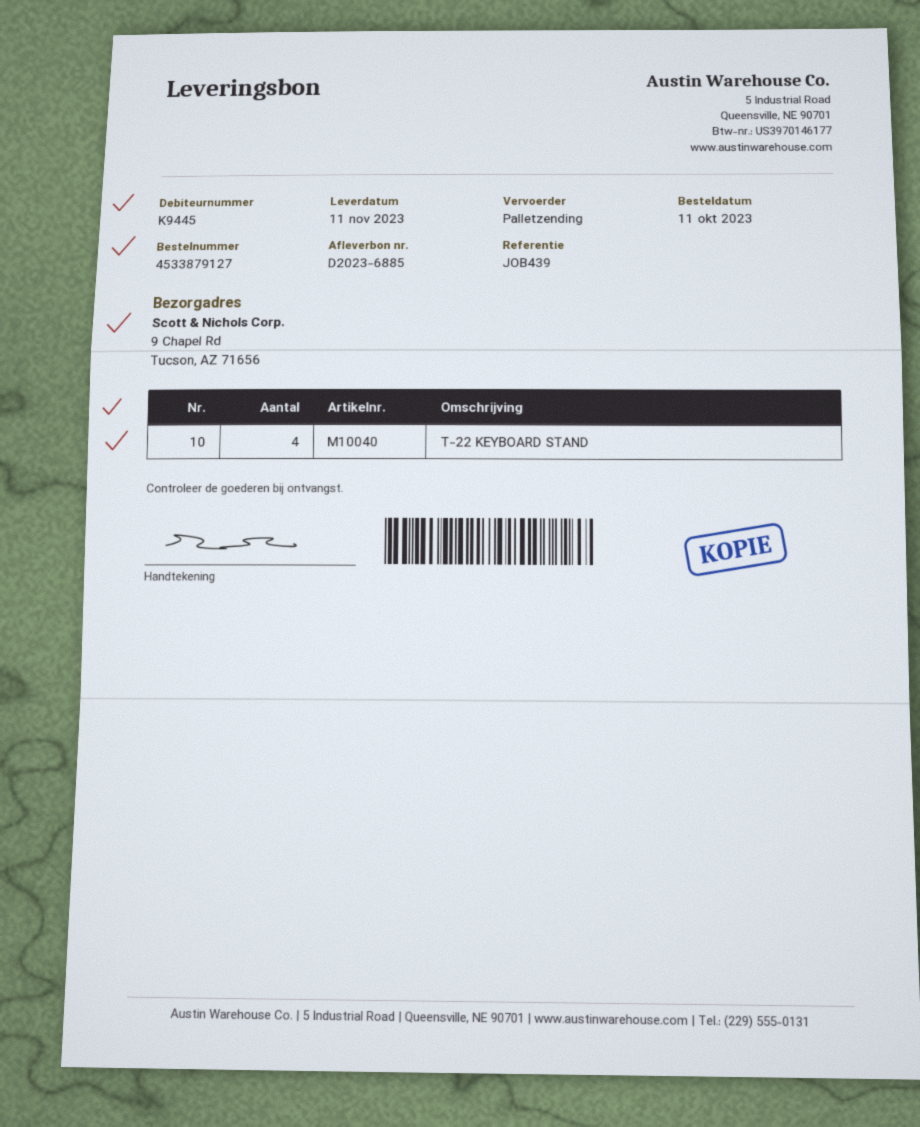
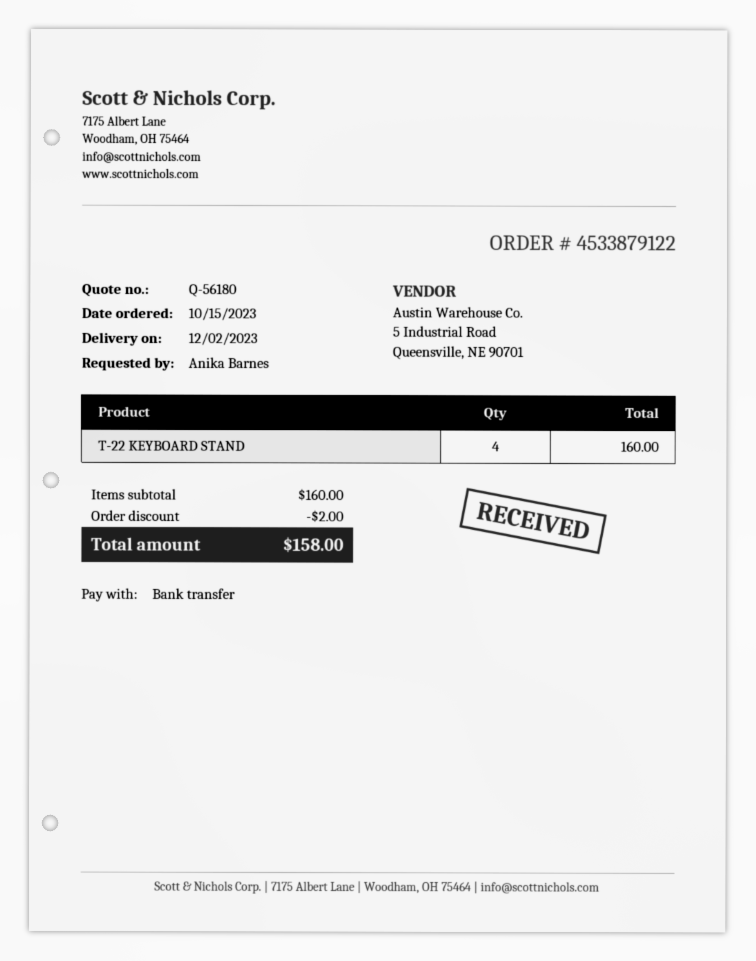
order number: 4533879127 -> 4533879122
order date: 2023-10-11 -> 2023-10-15
delivery date: 2023-11-11 -> 2023-12-02

